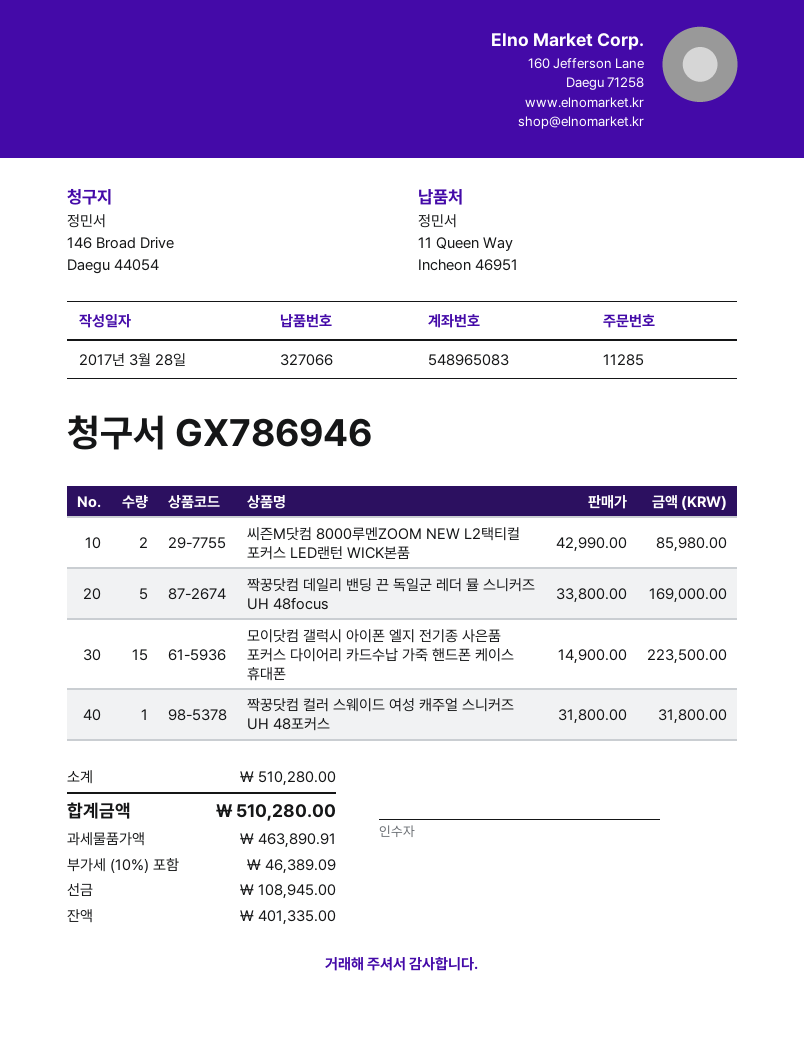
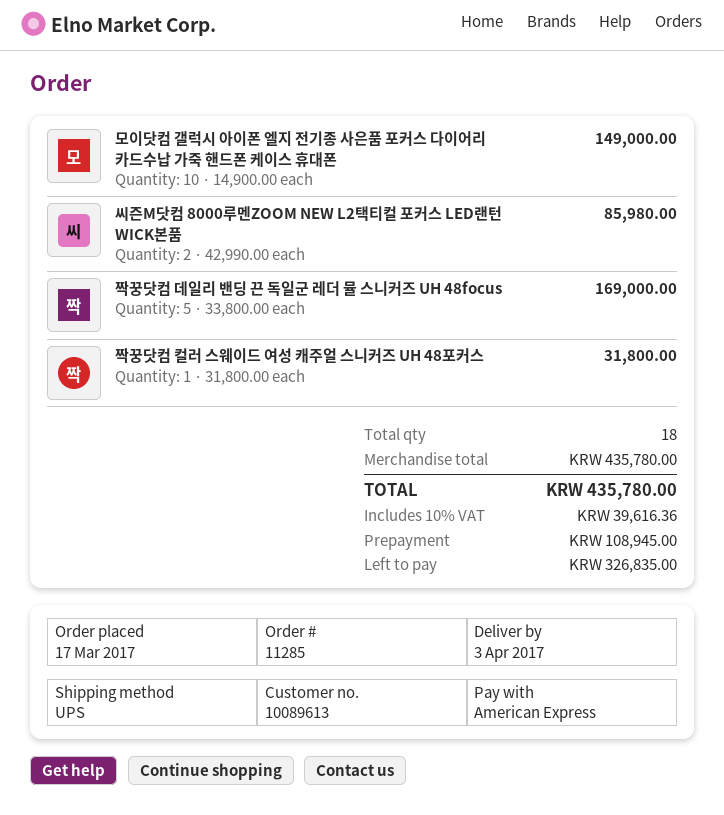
모이닷컴 갤럭시 아이폰 엘지 전기종 사은품 포커스 다이어리 카드수납 가죽 핸드폰 케이스 휴대폰: 15 x 14900.00 = 223500.00 -> 10 x 14900.00 = 149000.00
subtotal: 510280.00 -> 435780.00
tax: 10% = 46389.09 -> 10% = 39616.36
total: 510280.00 -> 435780.00
balance: 401335.00 -> 326835.00

